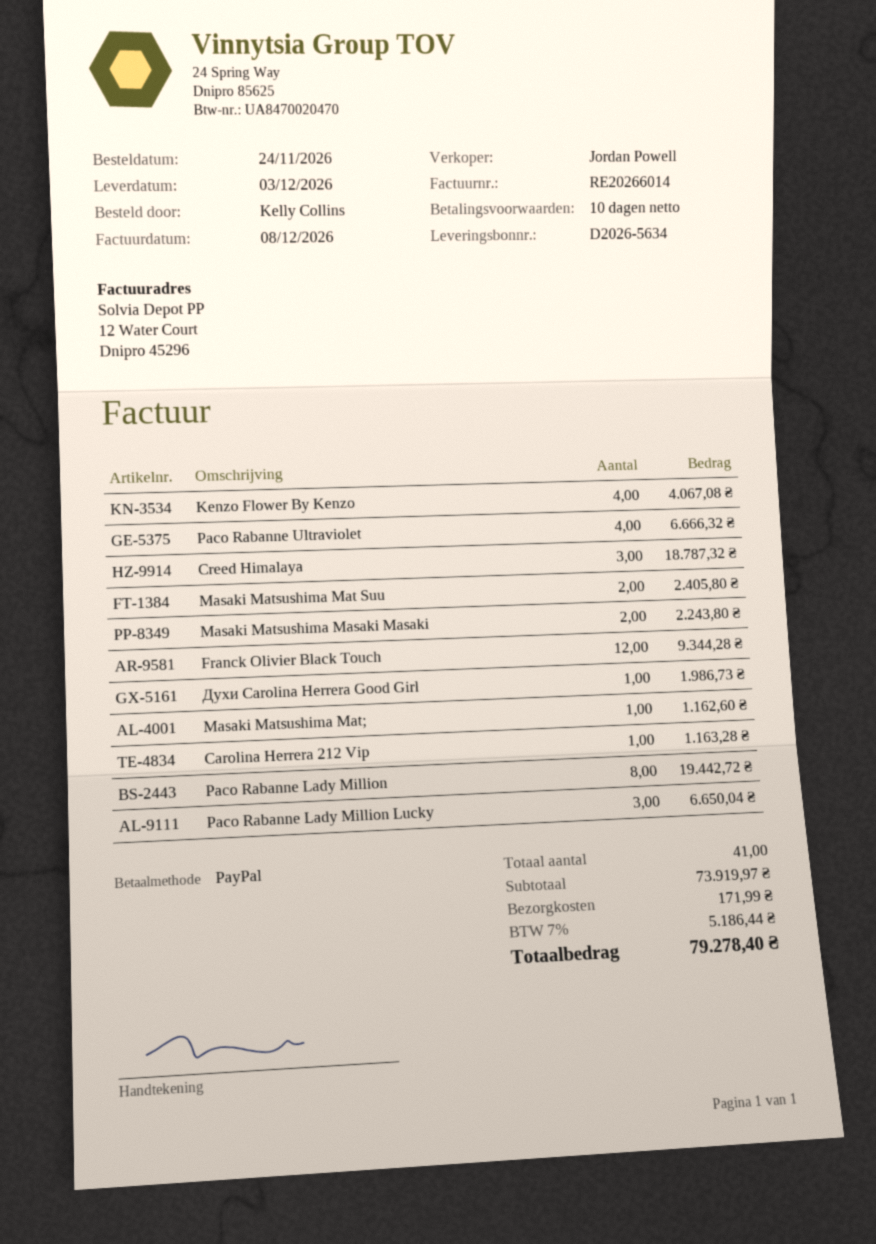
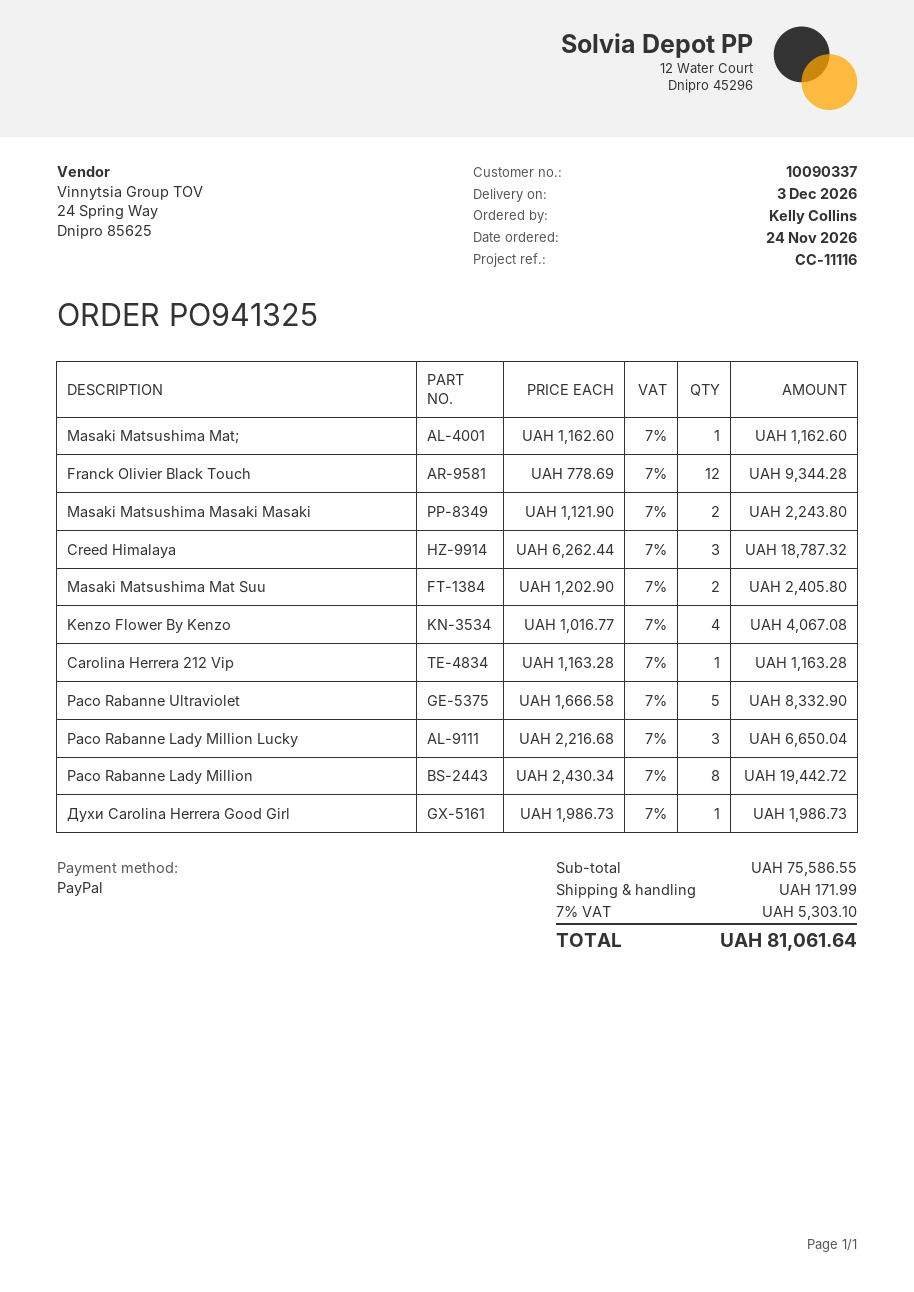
Paco Rabanne Ultraviolet: 4 for 6666.32 -> 5 for 8332.90
subtotal: 73919.97 -> 75586.55
tax: 7% = 5186.44 -> 7% = 5303.10
total: 79278.40 -> 81061.64

